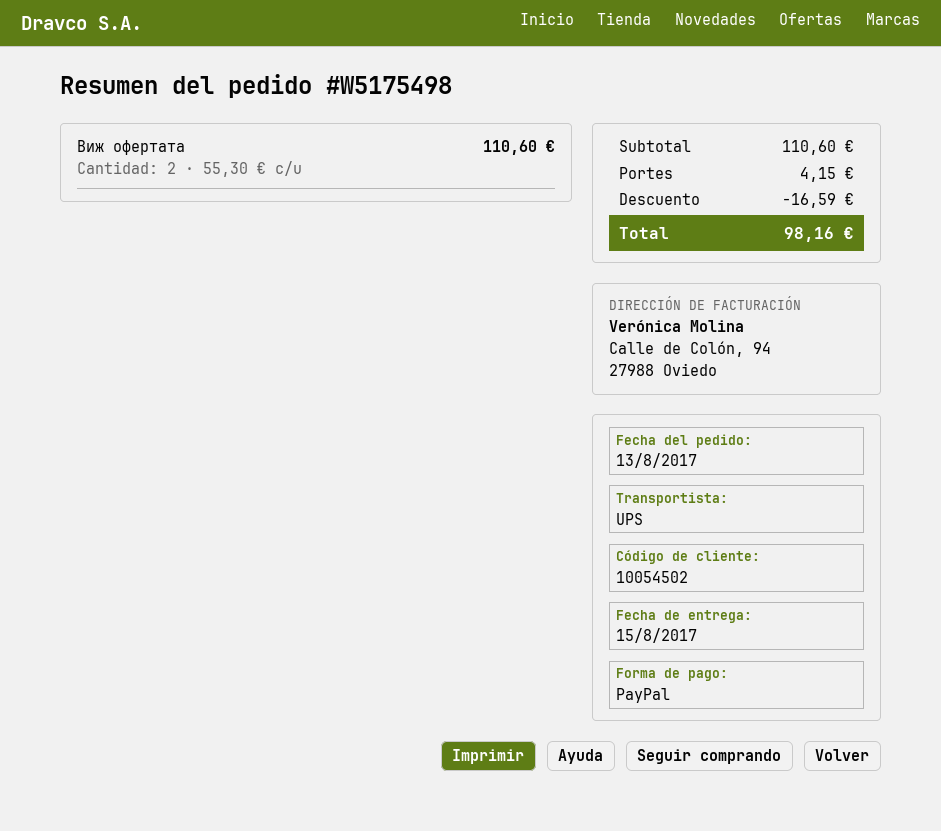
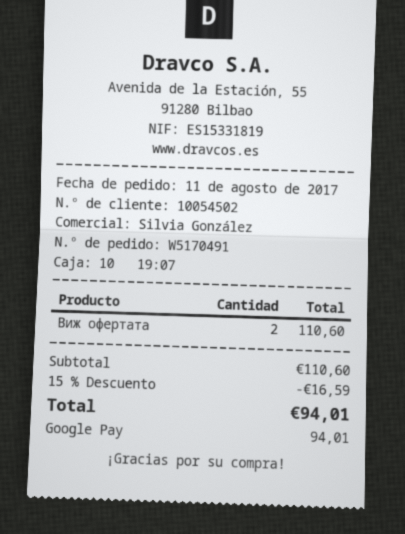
order number: W5175498 -> W5170491
order date: 2017-08-13 -> 2017-08-11
payment method: PayPal -> Google Pay
shipping: 4.15 -> none
total: 98.16 -> 94.01

